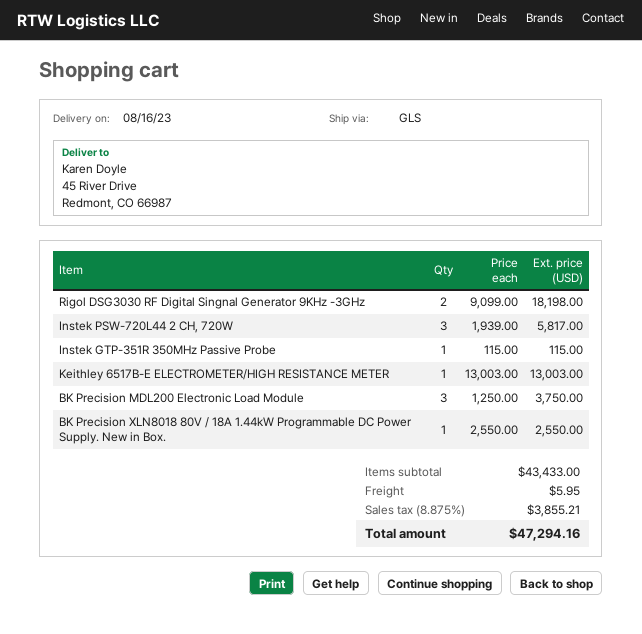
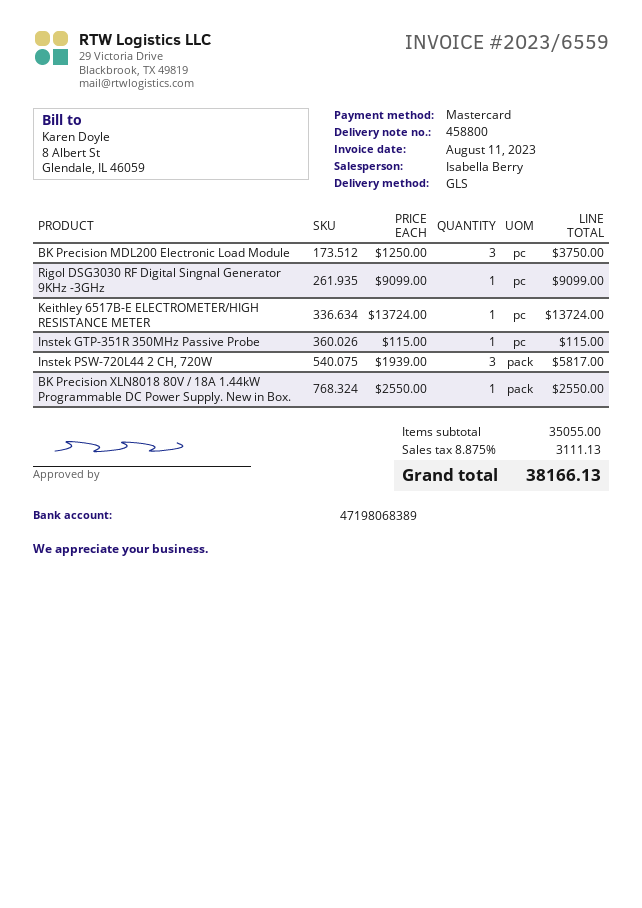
Rigol DSG3030 RF Digital Singnal Generator 9KHz -3GHz: 2 x 9099.00 = 18198.00 -> 1 x 9099.00 = 9099.00
Keithley 6517B-E ELECTROMETER/HIGH RESISTANCE METER: 1 x 13003.00 = 13003.00 -> 1 x 13724.00 = 13724.00
subtotal: 43433.00 -> 35055.00
shipping: 5.95 -> none
tax: 8.875% = 3855.21 -> 8.875% = 3111.13
total: 47294.16 -> 38166.13

